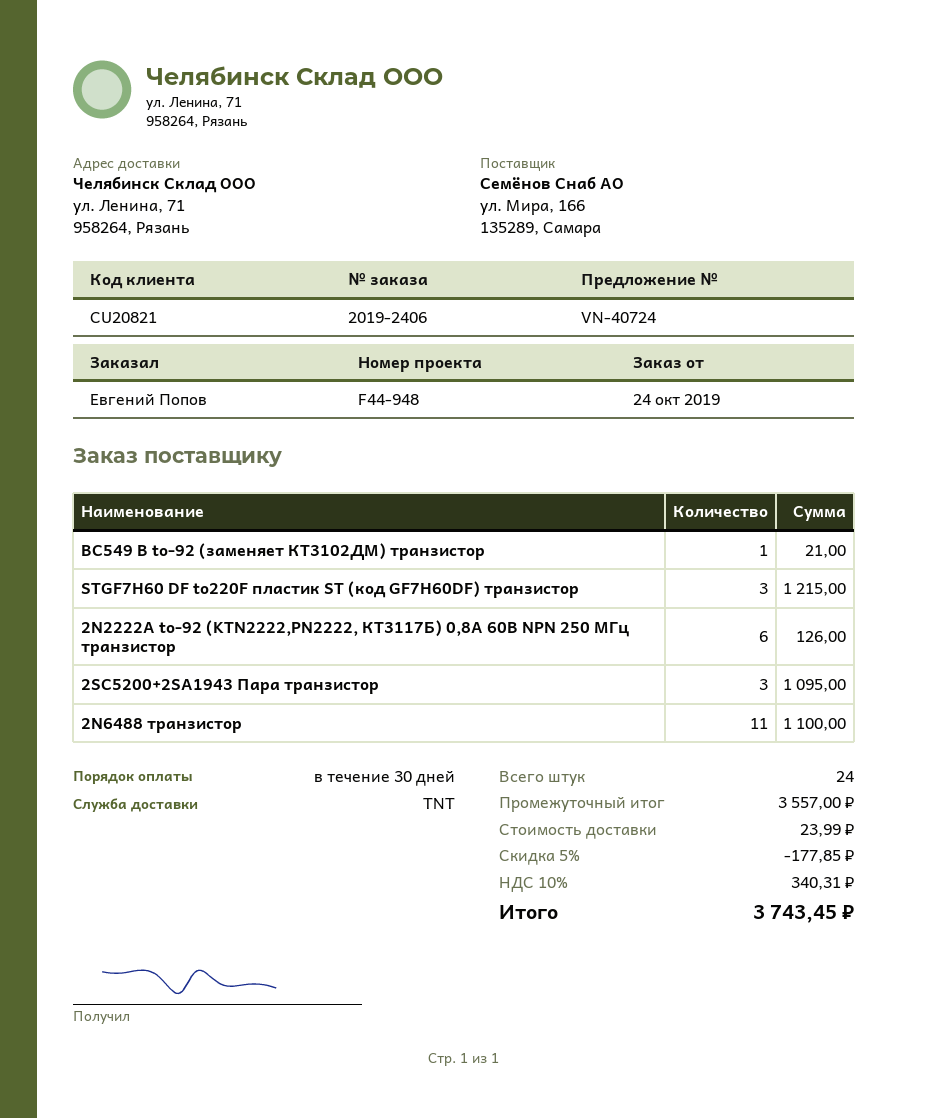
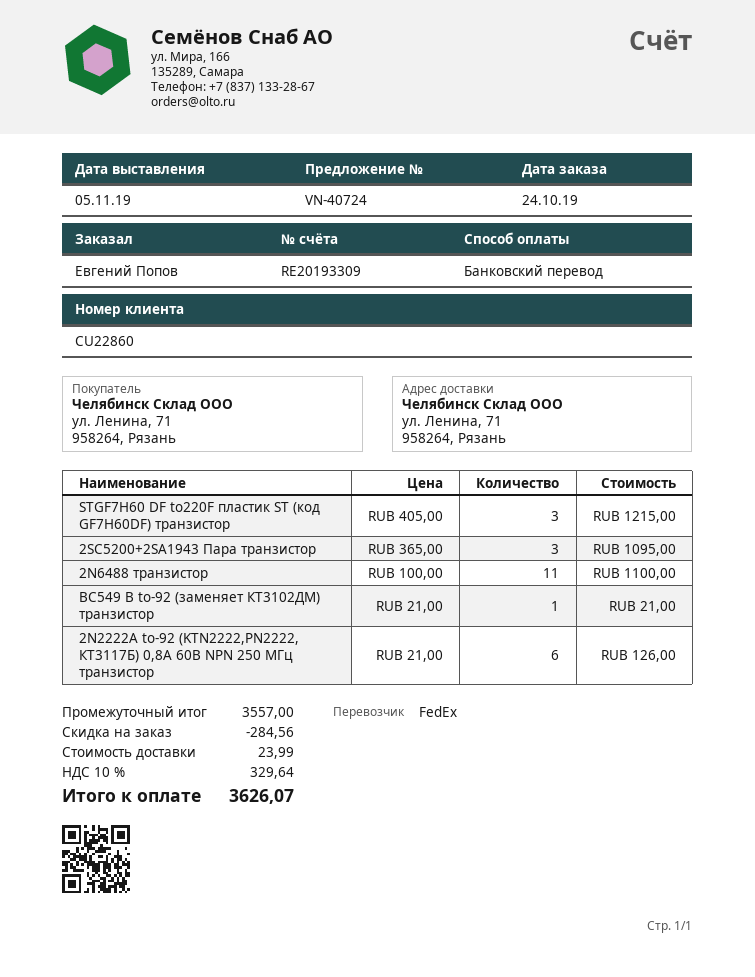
customer number: CU20821 -> CU22860
shipping method: TNT -> FedEx
discount: 177.85 -> 284.56
tax: 10% = 340.31 -> 10% = 329.64
total: 3743.45 -> 3626.07

